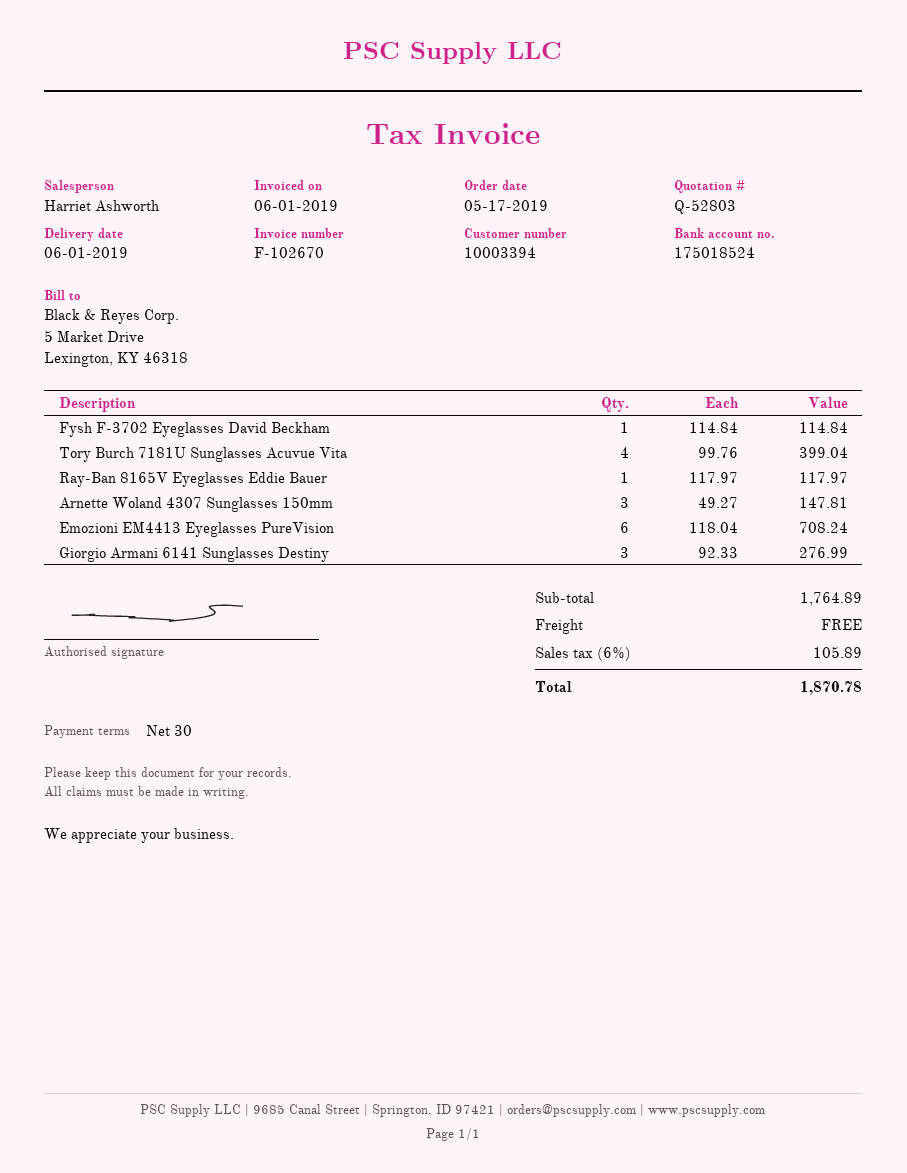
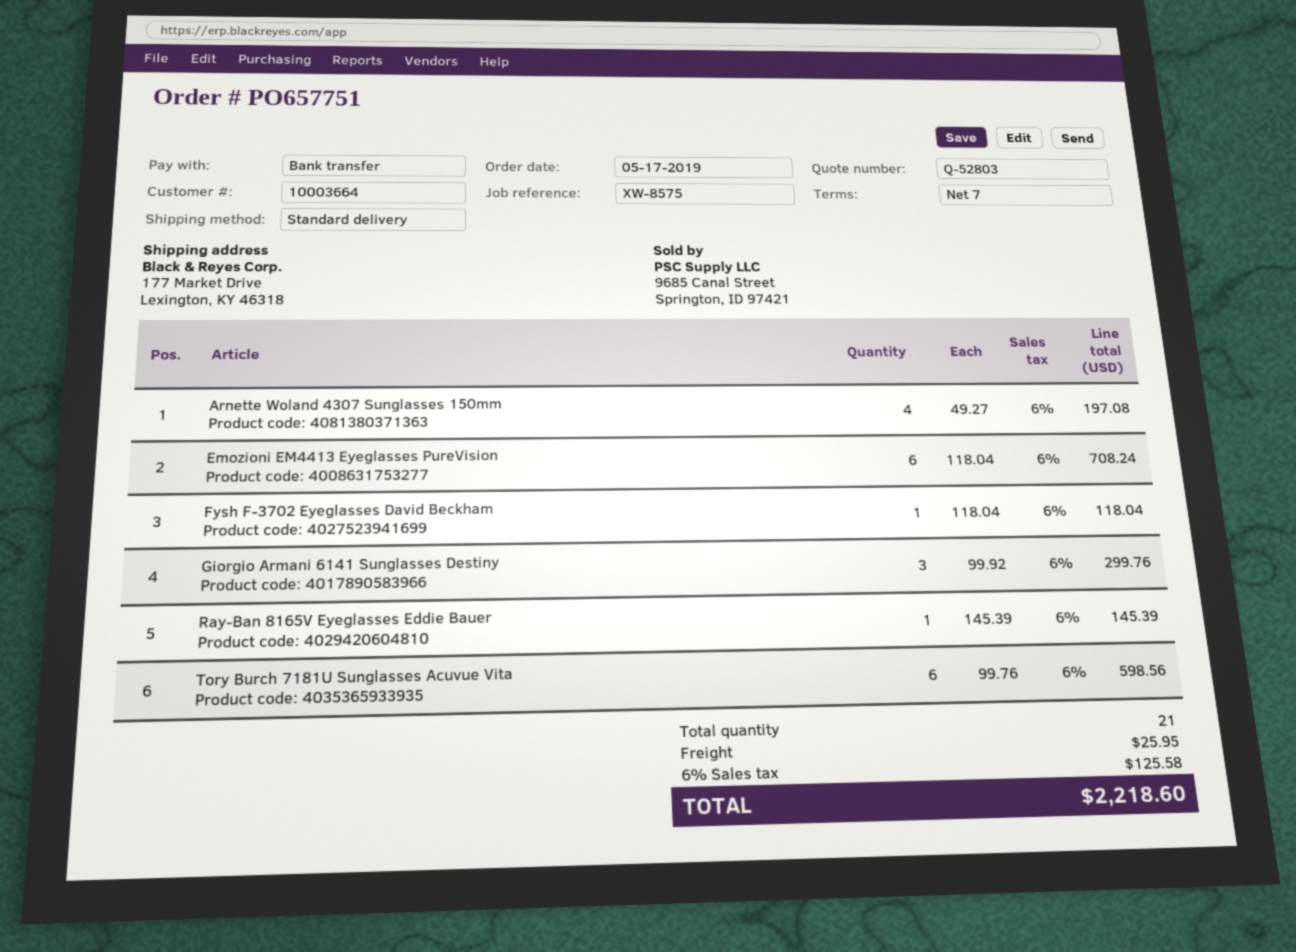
payment terms: 30 days -> 7 days
customer number: 10003394 -> 10003664
Fysh F-3702 Eyeglasses David Beckham: 1 x 114.84 = 114.84 -> 1 x 118.04 = 118.04
Tory Burch 7181U Sunglasses Acuvue Vita: 4 x 99.76 = 399.04 -> 6 x 99.76 = 598.56
Ray-Ban 8165V Eyeglasses Eddie Bauer: 1 x 117.97 = 117.97 -> 1 x 145.39 = 145.39
Arnette Woland 4307 Sunglasses 150mm: 3 x 49.27 = 147.81 -> 4 x 49.27 = 197.08
Giorgio Armani 6141 Sunglasses Destiny: 3 x 92.33 = 276.99 -> 3 x 99.92 = 299.76
shipping: 0.00 -> 25.95
tax: 6% = 105.89 -> 6% = 125.58
total: 1870.78 -> 2218.60

